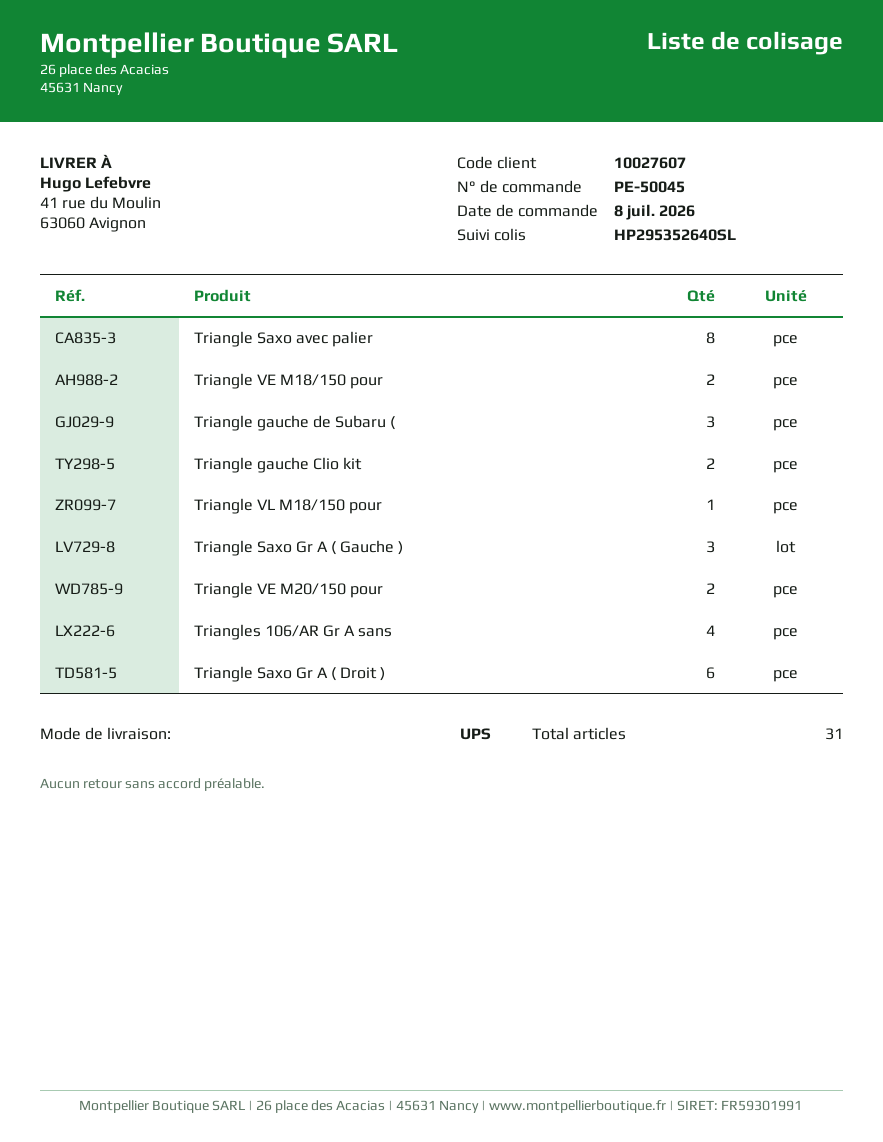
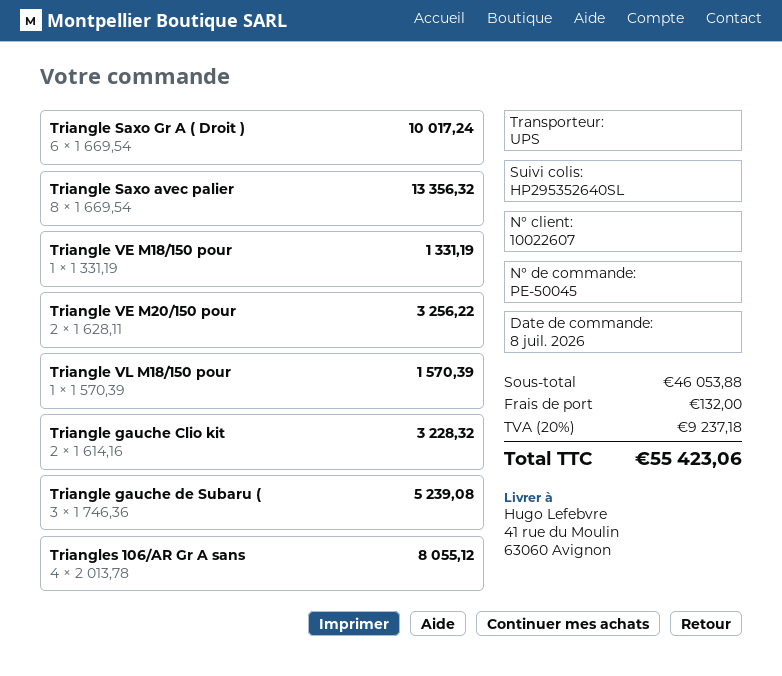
customer number: 10027607 -> 10022607
Triangle VE M18/150 pour: 2 -> 1
Triangle Saxo Gr A ( Gauche ): 3 -> none

